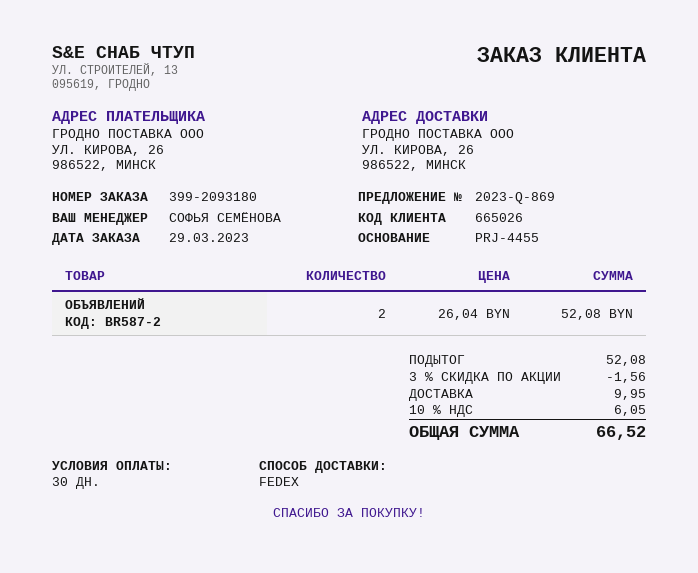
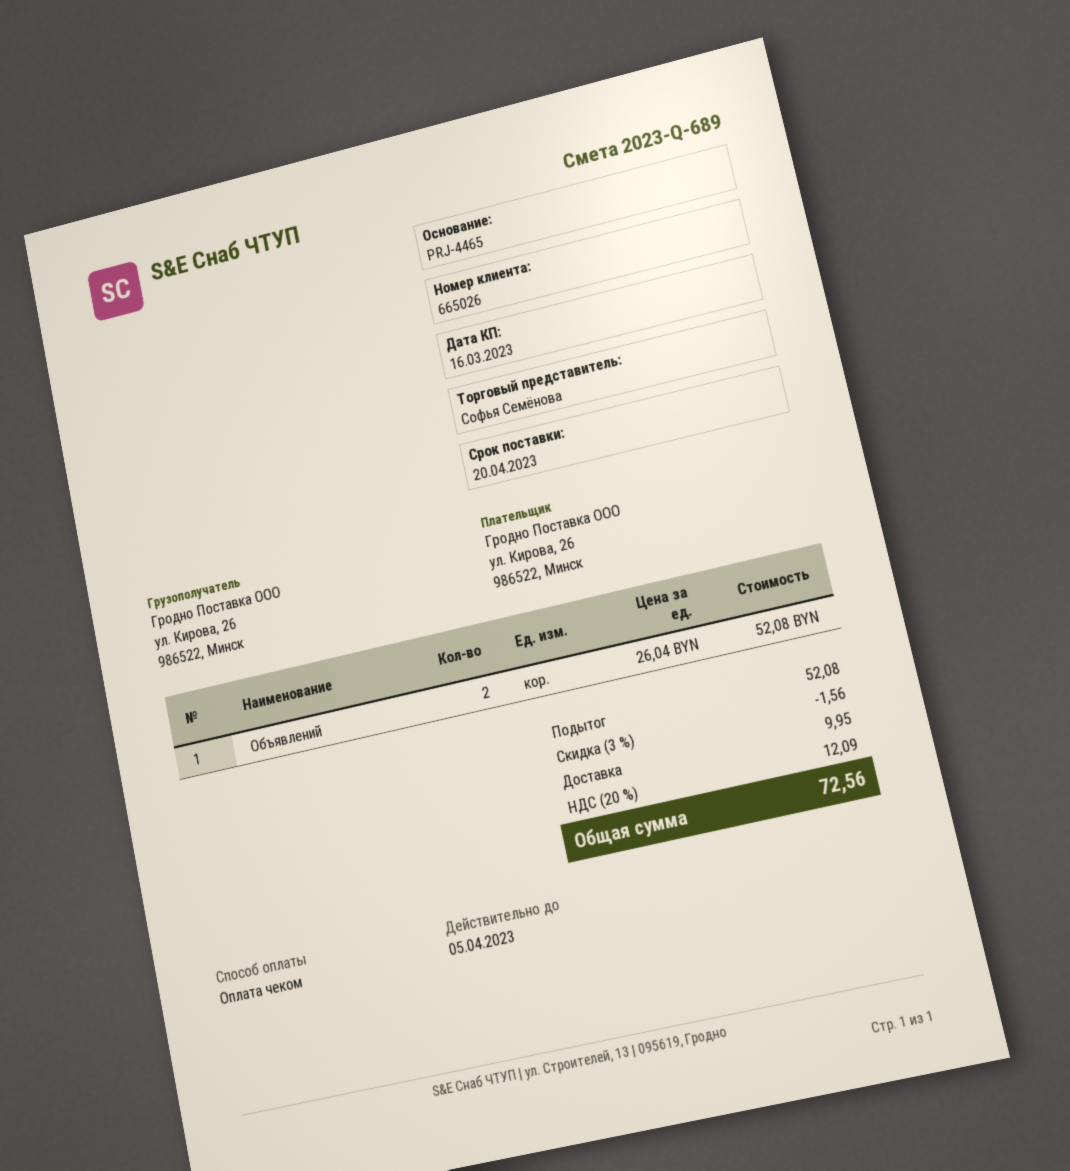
quote number: 2023-Q-869 -> 2023-Q-689
reference: PRJ-4455 -> PRJ-4465
tax: 10% = 6.05 -> 20% = 12.09
total: 66.52 -> 72.56

